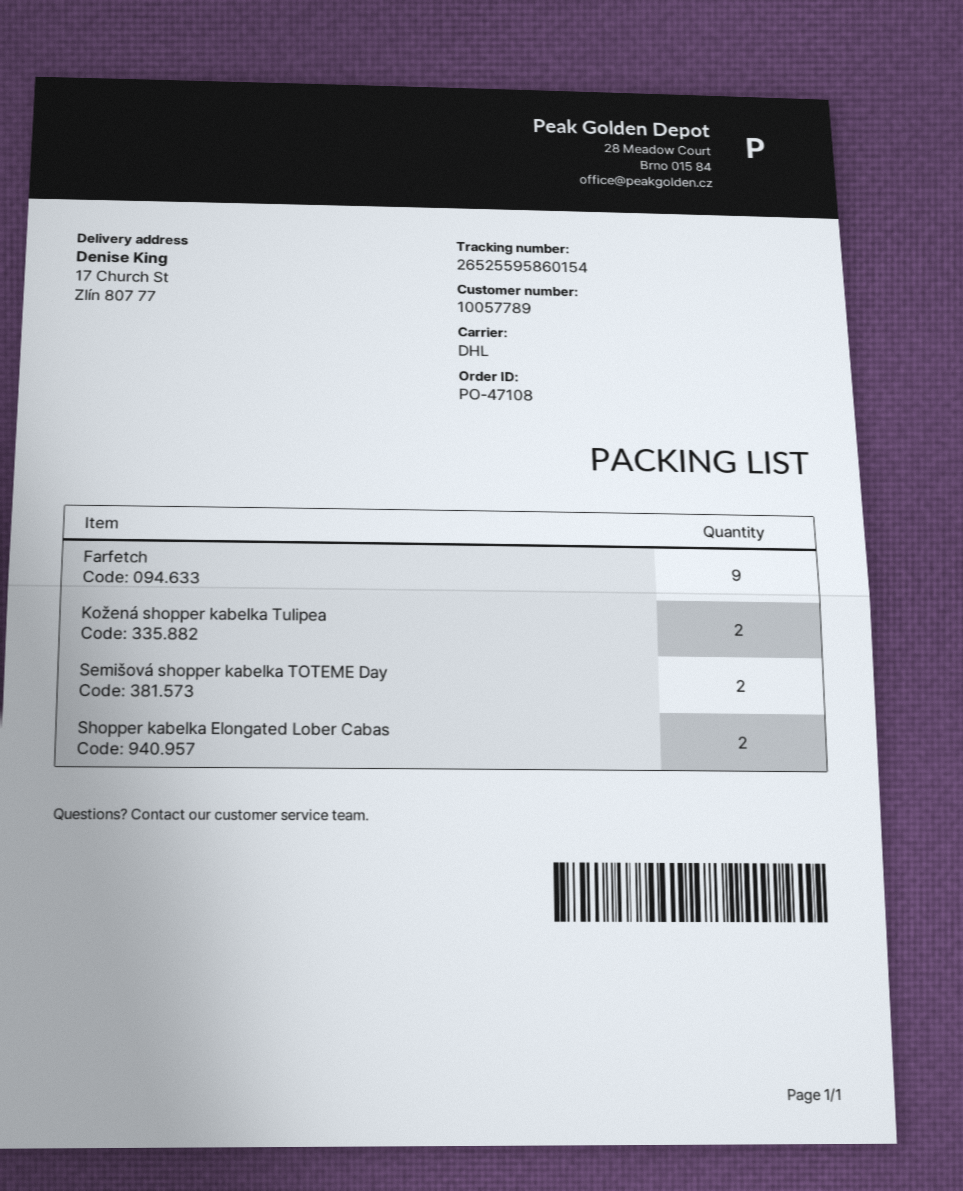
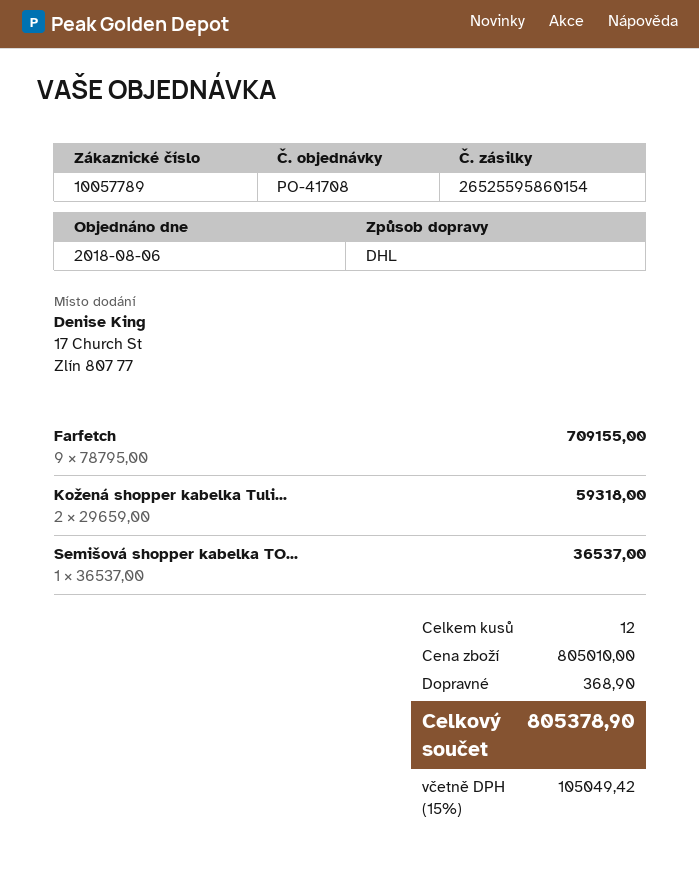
order number: PO-47108 -> PO-41708
Semišová shopper kabelka TOTEME Day: 2 -> 1
Shopper kabelka Elongated Lober Cabas: 2 -> none

